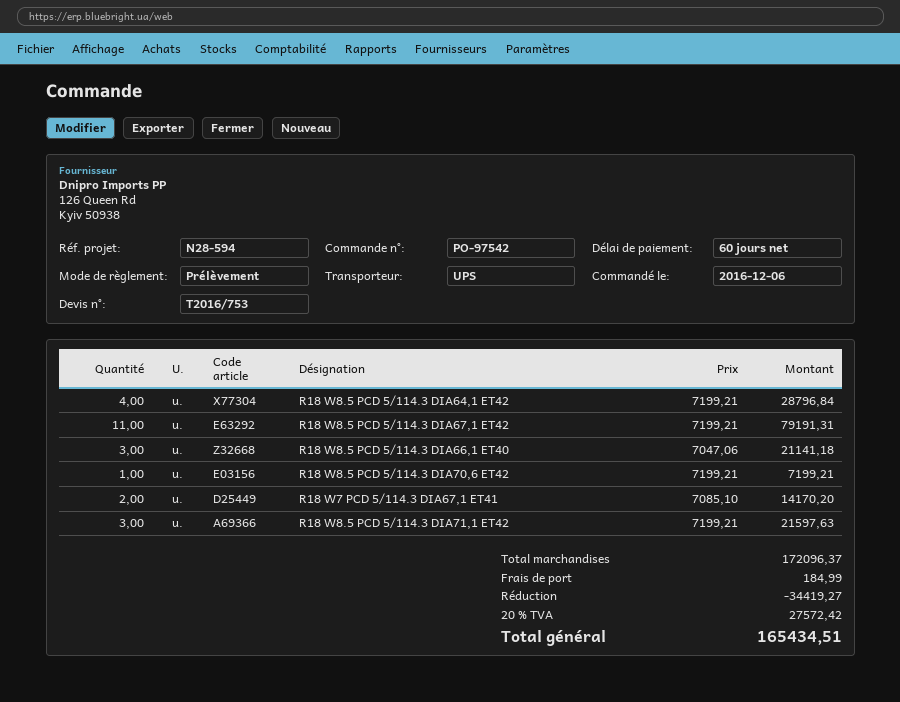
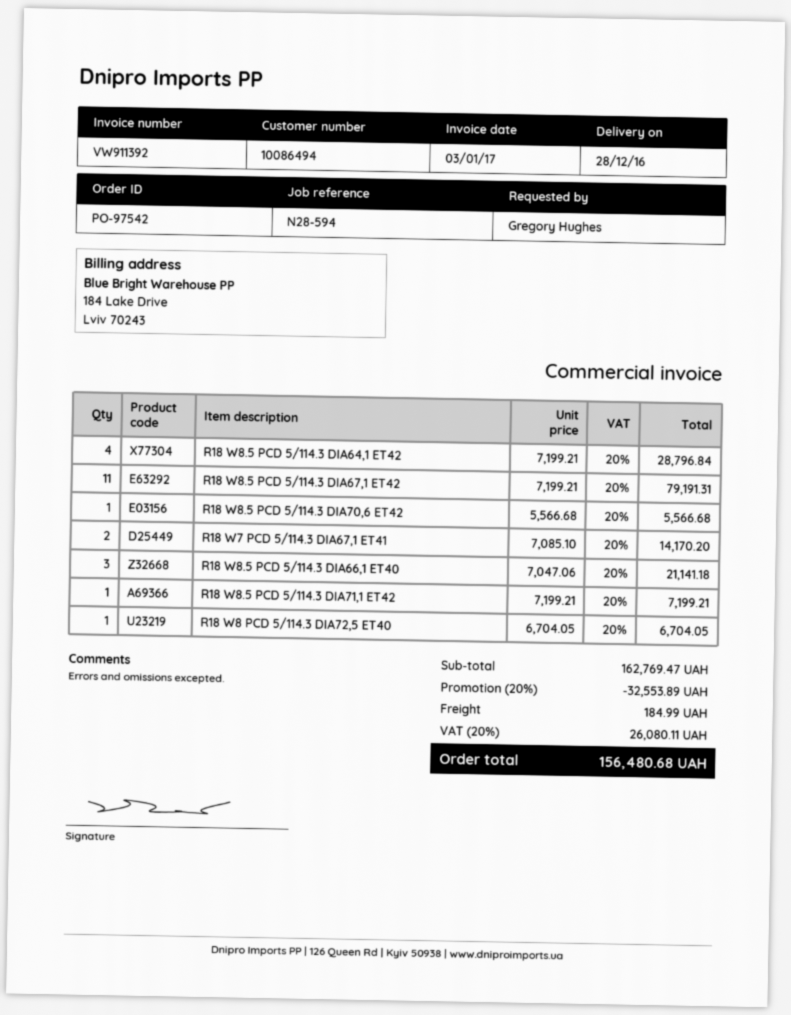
R18 W8.5 PCD 5/114.3 DIA70,6 ET42: 1 x 7199.21 = 7199.21 -> 1 x 5566.68 = 5566.68
R18 W8.5 PCD 5/114.3 DIA71,1 ET42: 3 x 7199.21 = 21597.63 -> 1 x 7199.21 = 7199.21
R18 W8 PCD 5/114.3 DIA72,5 ET40: none -> 1 x 6704.05 = 6704.05
subtotal: 172096.37 -> 162769.47
discount: 34419.27 -> 32553.89
tax: 20% = 27572.42 -> 20% = 26080.11
total: 165434.51 -> 156480.68

